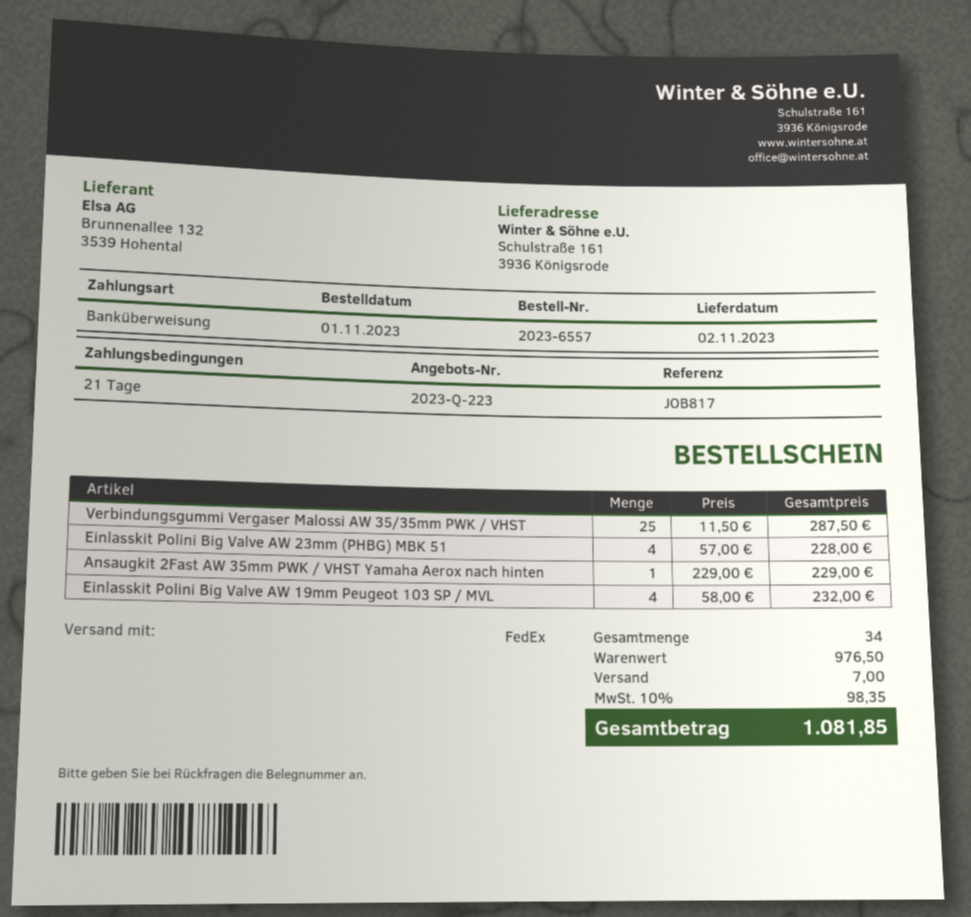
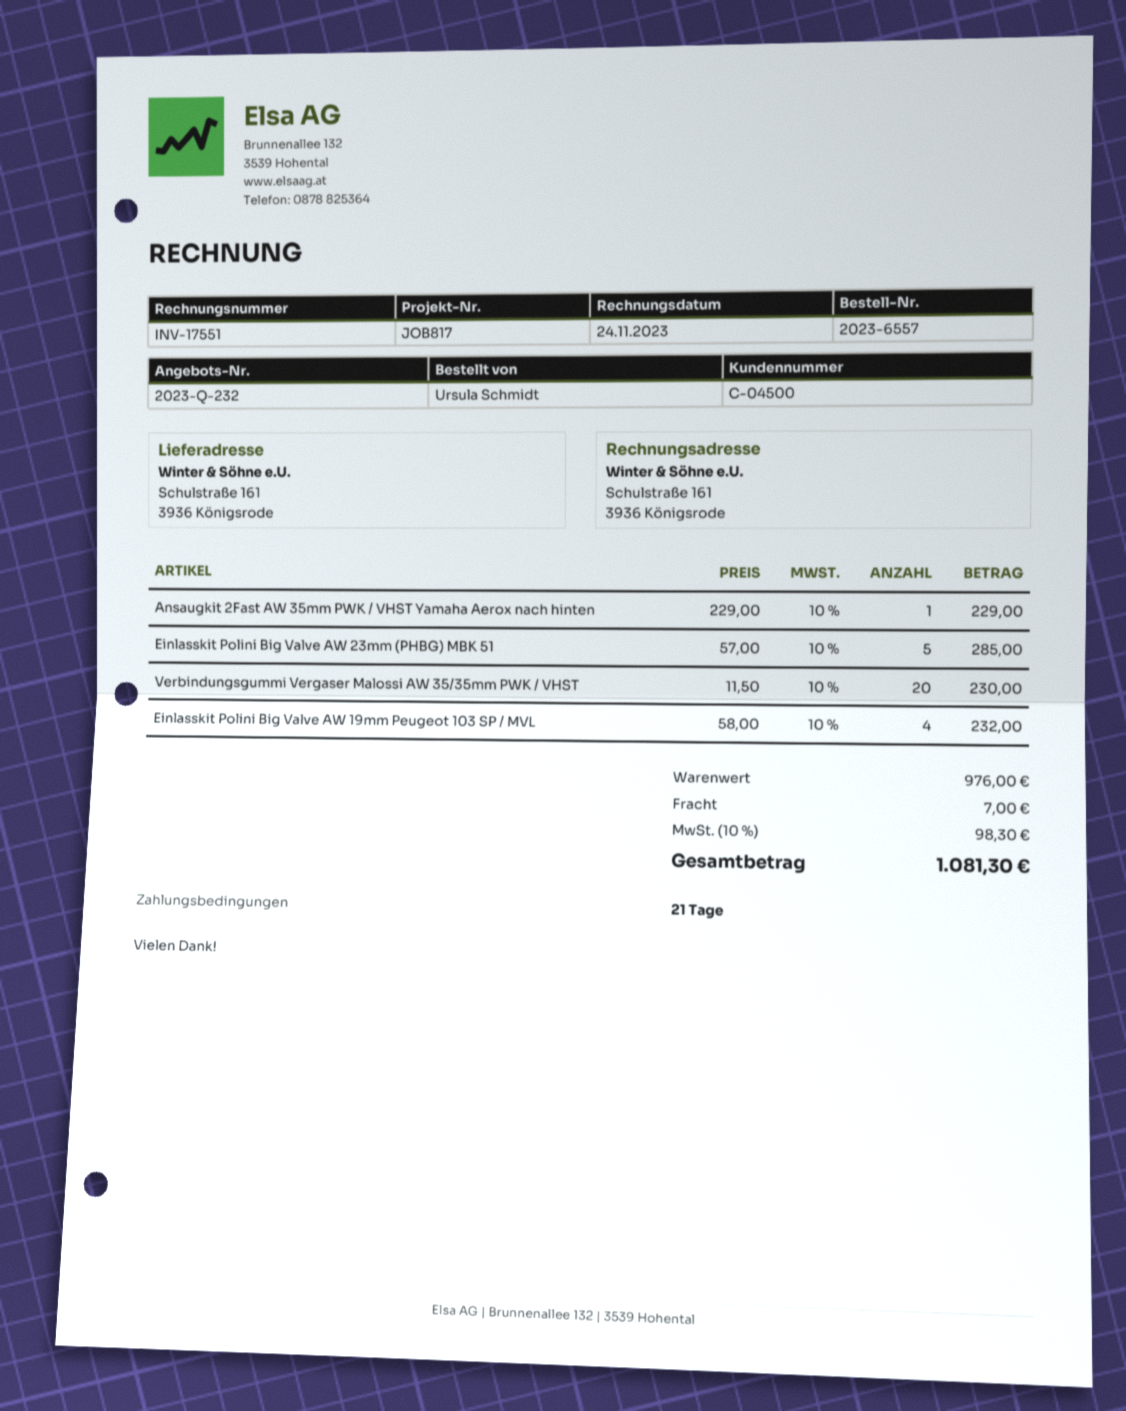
quote number: 2023-Q-223 -> 2023-Q-232
Verbindungsgummi Vergaser Malossi AW 35/35mm PWK / VHST: 25 x 11.50 = 287.50 -> 20 x 11.50 = 230.00
Einlasskit Polini Big Valve AW 23mm (PHBG) MBK 51: 4 x 57.00 = 228.00 -> 5 x 57.00 = 285.00
subtotal: 976.50 -> 976.00
tax: 10% = 98.35 -> 10% = 98.30
total: 1081.85 -> 1081.30

